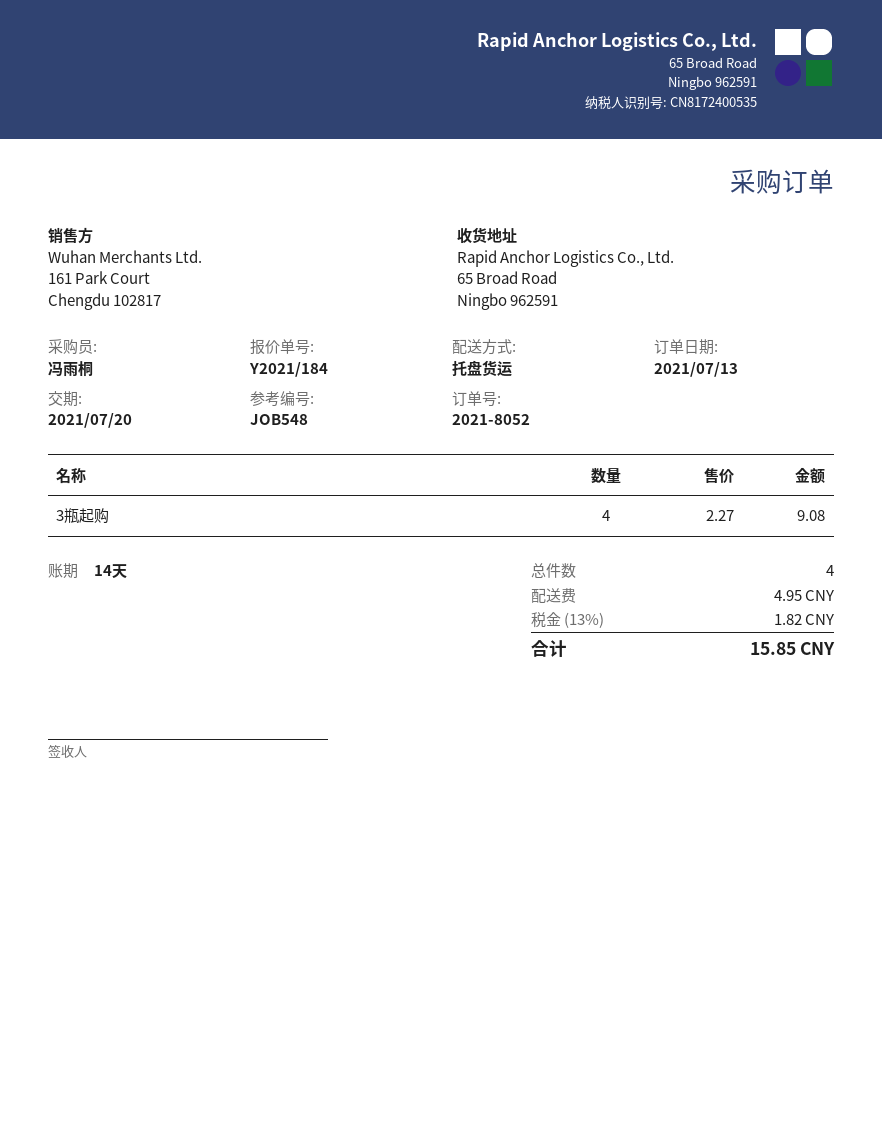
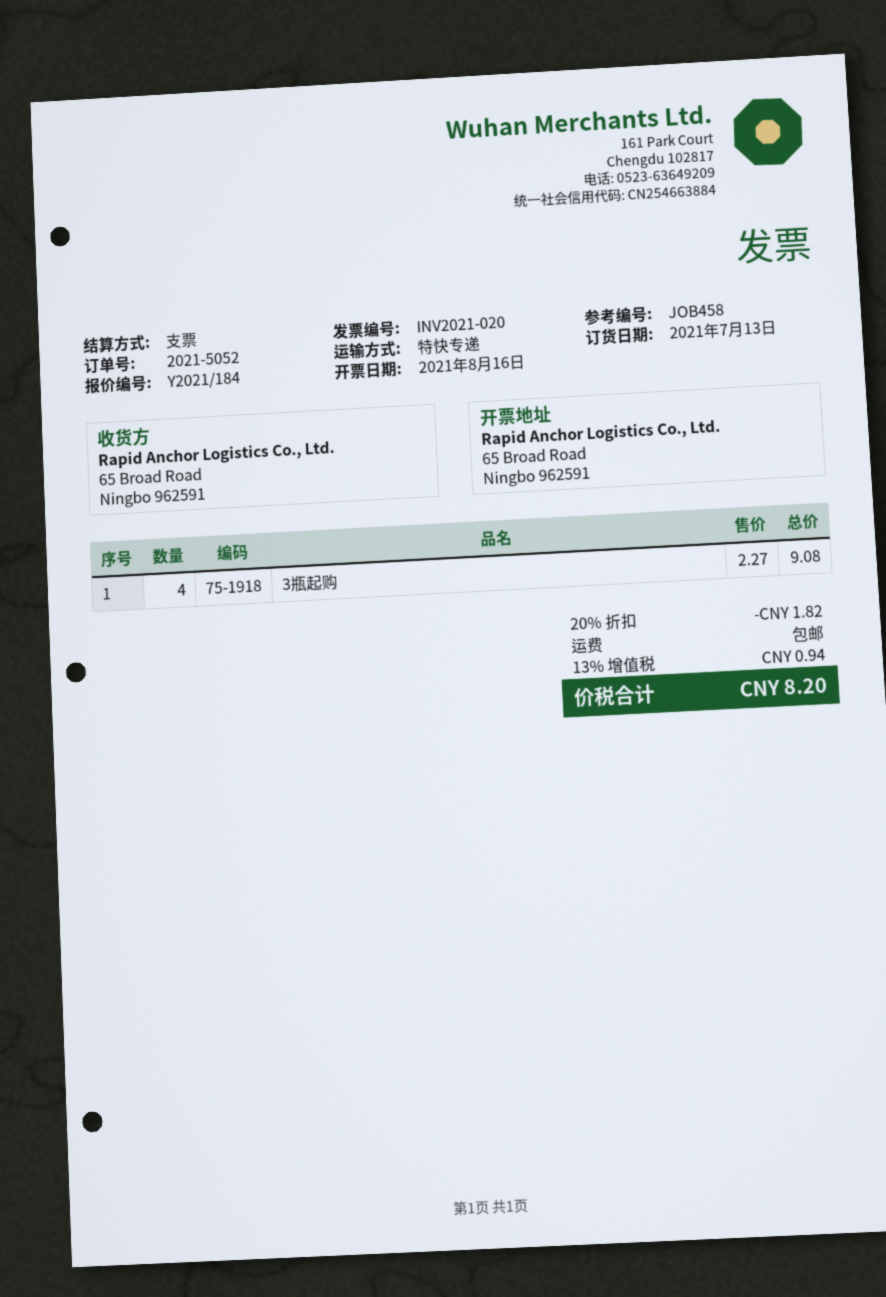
order number: 2021-8052 -> 2021-5052
reference: JOB548 -> JOB458
shipping method: pallet freight -> express
discount: none -> 20% = 1.82
shipping: 4.95 -> 0.00
tax: 13% = 1.82 -> 13% = 0.94
total: 15.85 -> 8.20

